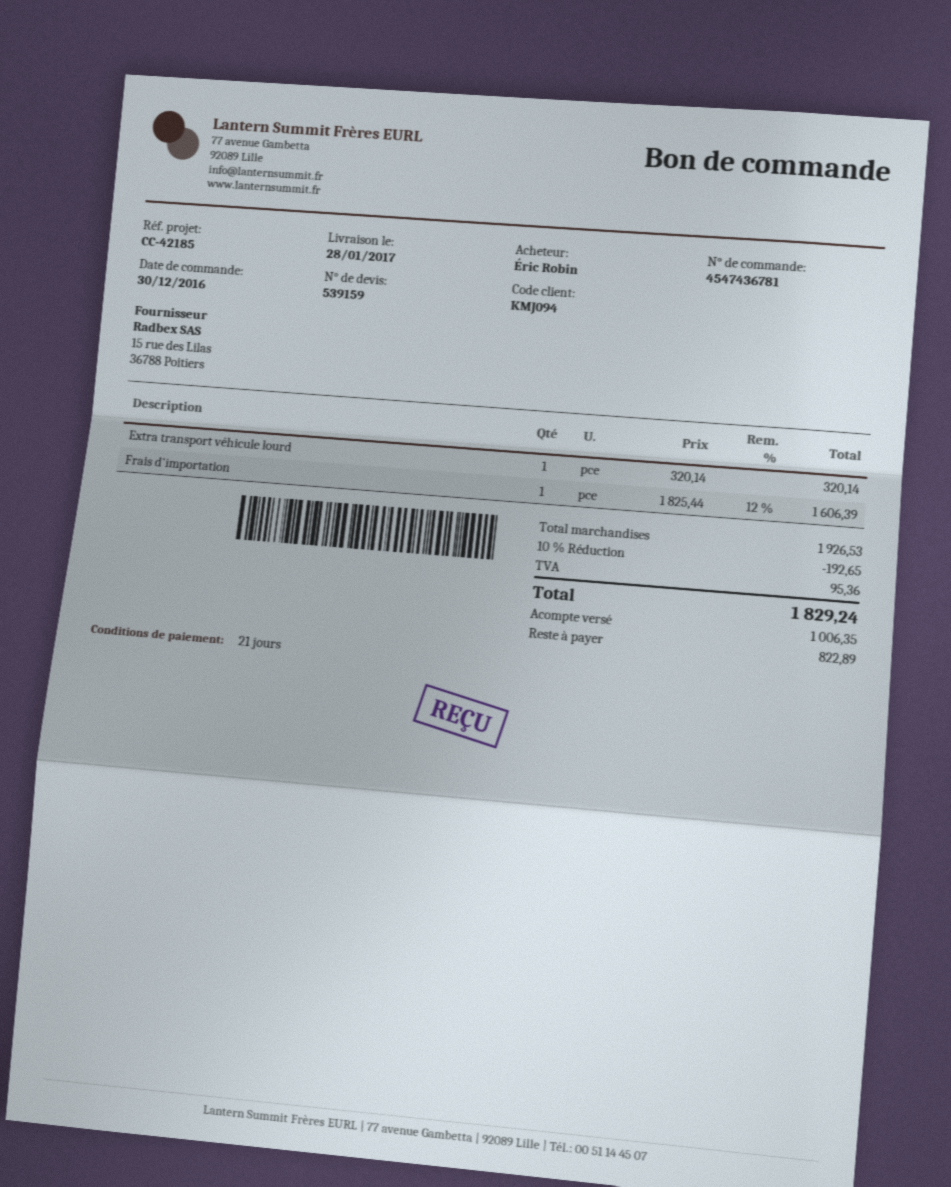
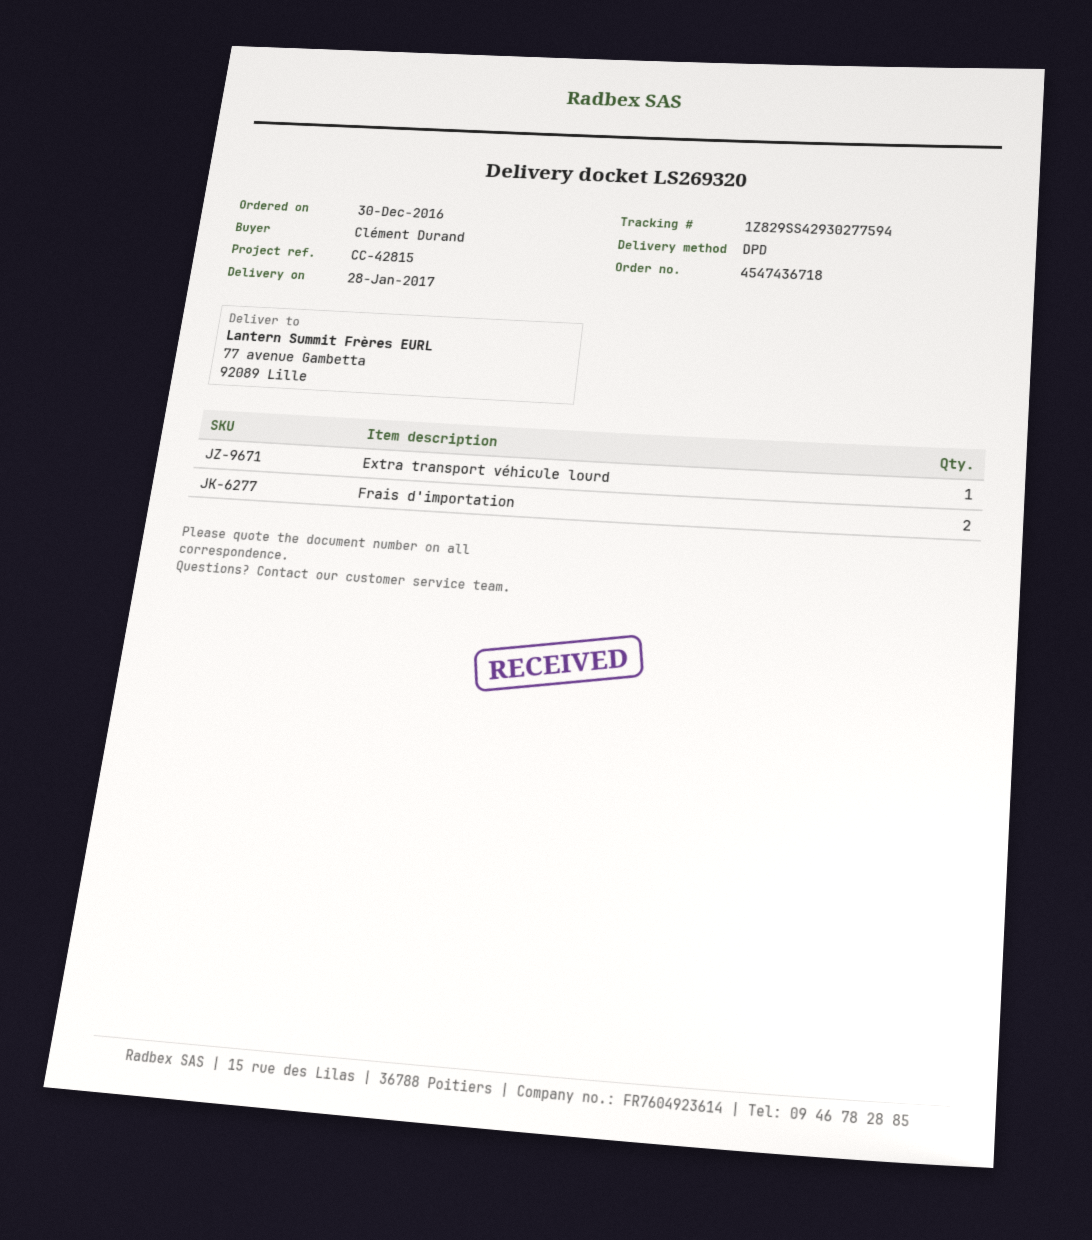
order number: 4547436781 -> 4547436718
reference: CC-42185 -> CC-42815
ordered by: Éric Robin -> Clément Durand
Frais d'importation: 1 -> 2

